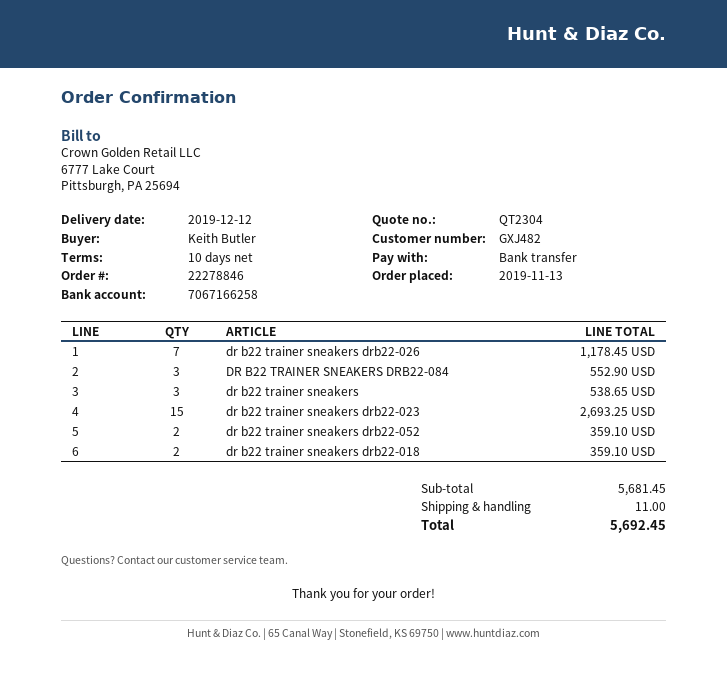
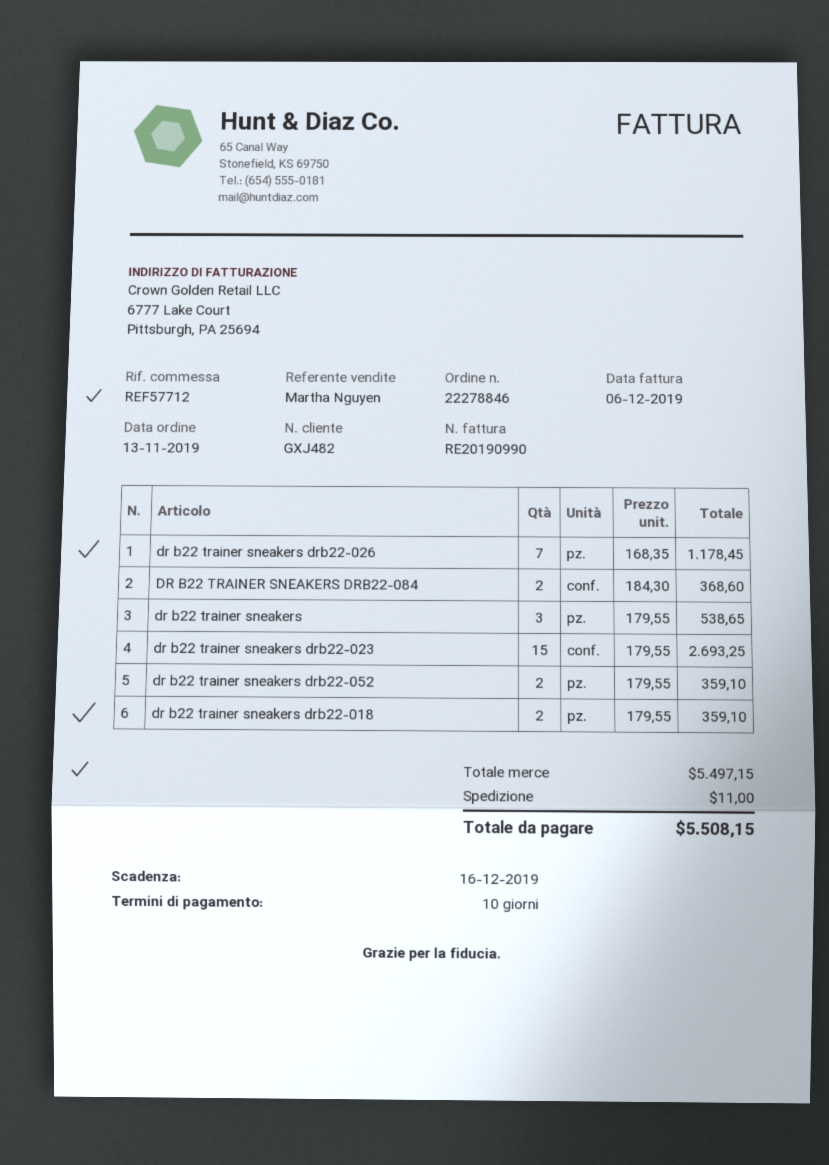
DR B22 TRAINER SNEAKERS DRB22-084: 3 for 552.90 -> 2 for 368.60
subtotal: 5681.45 -> 5497.15
total: 5692.45 -> 5508.15

